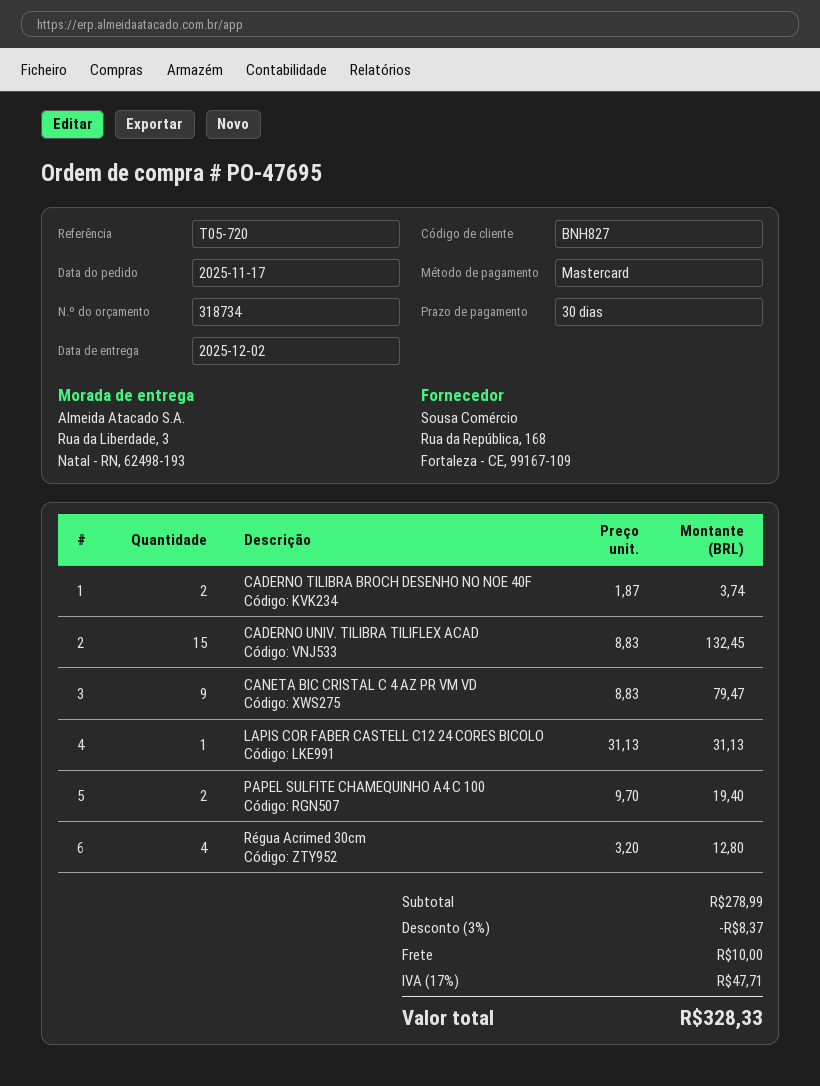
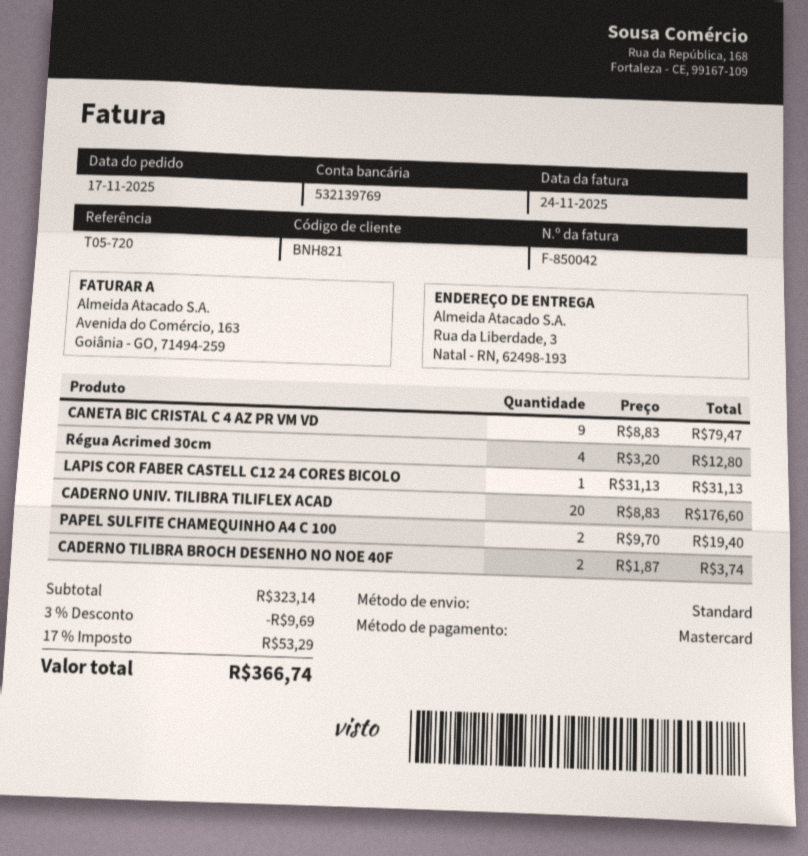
customer number: BNH827 -> BNH821
CADERNO UNIV. TILIBRA TILIFLEX ACAD: 15 x 8.83 = 132.45 -> 20 x 8.83 = 176.60
subtotal: 278.99 -> 323.14
discount: 3% = 8.37 -> 3% = 9.69
shipping: 10.00 -> none
tax: 17% = 47.71 -> 17% = 53.29
total: 328.33 -> 366.74

